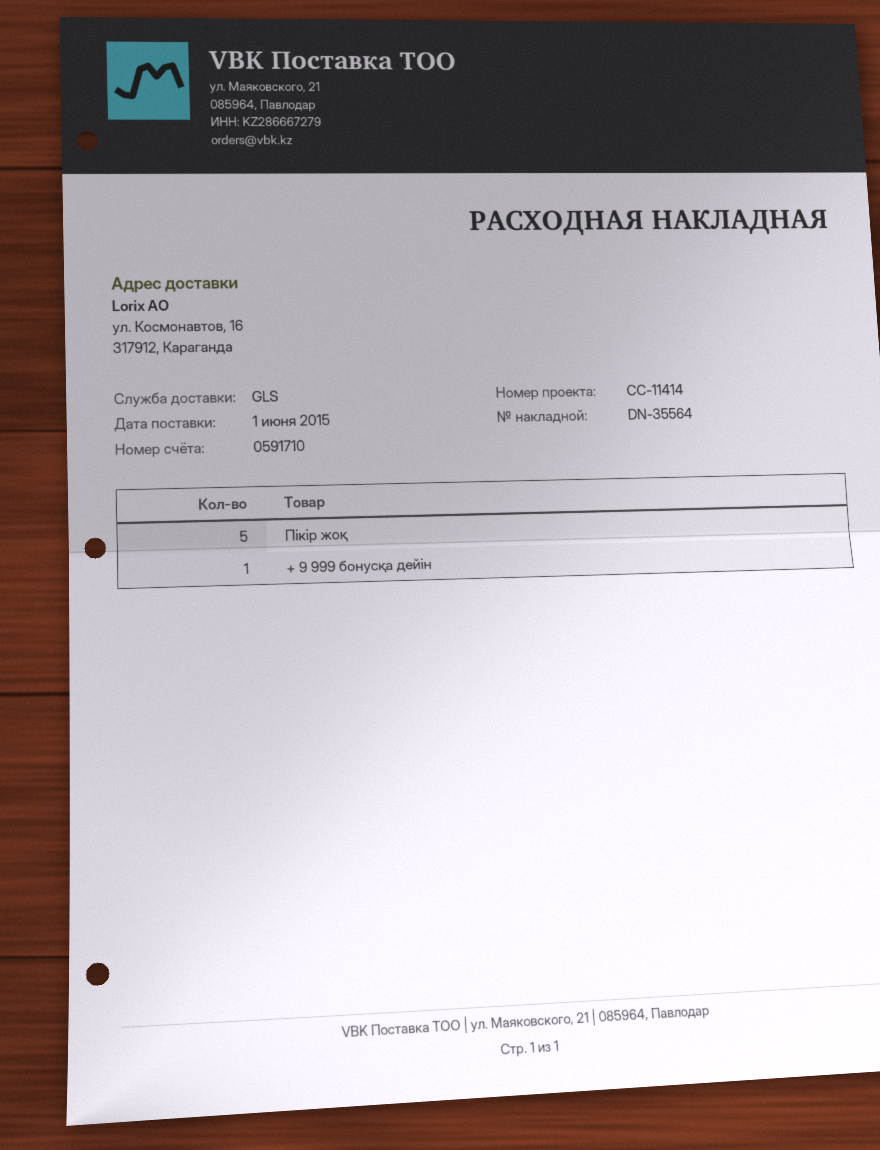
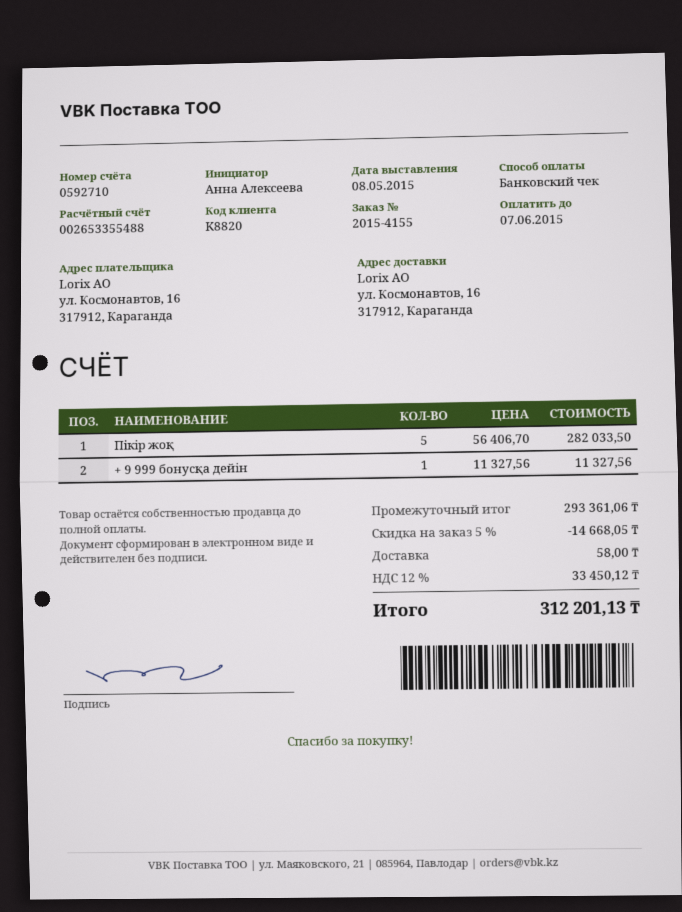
invoice number: 0591710 -> 0592710

